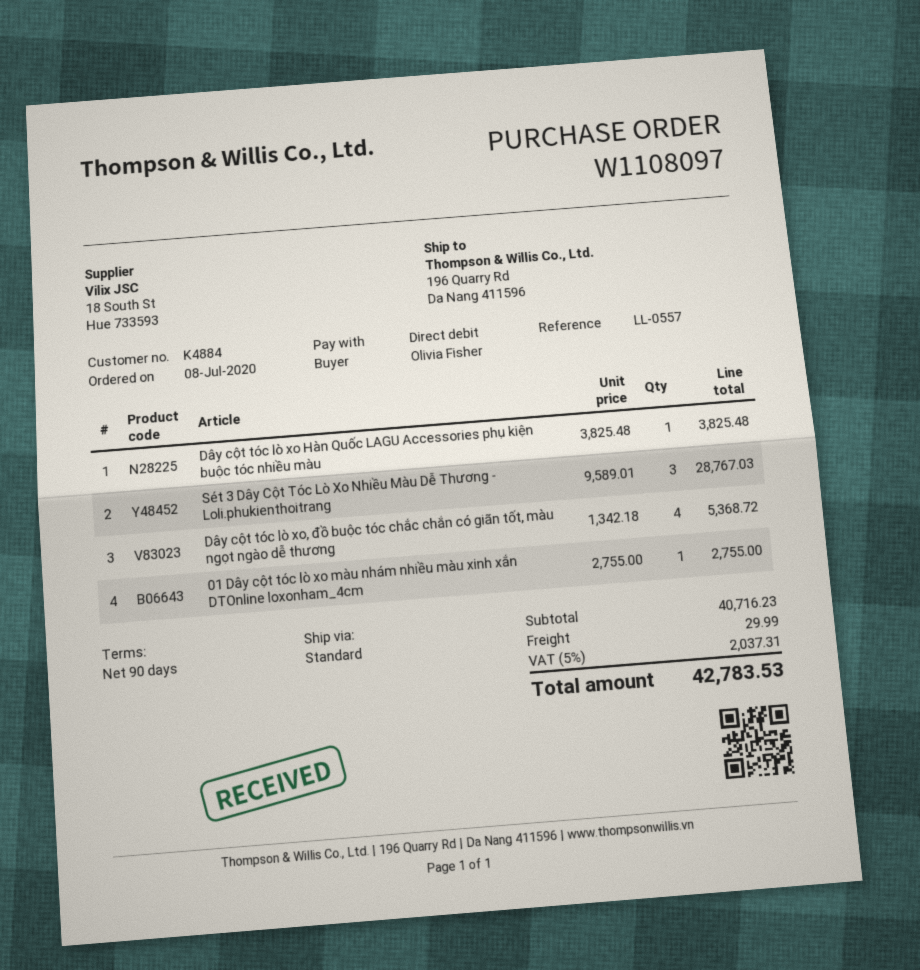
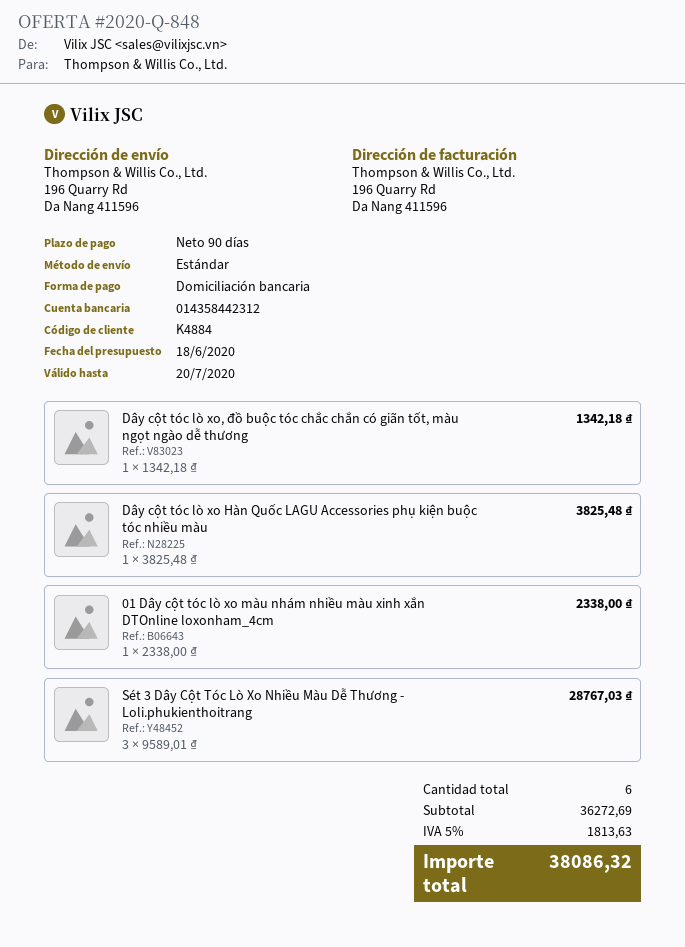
Dây cột tóc lò xo, đồ buộc tóc chắc chắn có giãn tốt, màu ngọt ngào dễ thương: 4 x 1342.18 = 5368.72 -> 1 x 1342.18 = 1342.18
01 Dây cột tóc lò xo màu nhám nhiều màu xinh xắn DTOnline loxonham_4cm: 1 x 2755.00 = 2755.00 -> 1 x 2338.00 = 2338.00
subtotal: 40716.23 -> 36272.69
shipping: 29.99 -> none
tax: 5% = 2037.31 -> 5% = 1813.63
total: 42783.53 -> 38086.32

